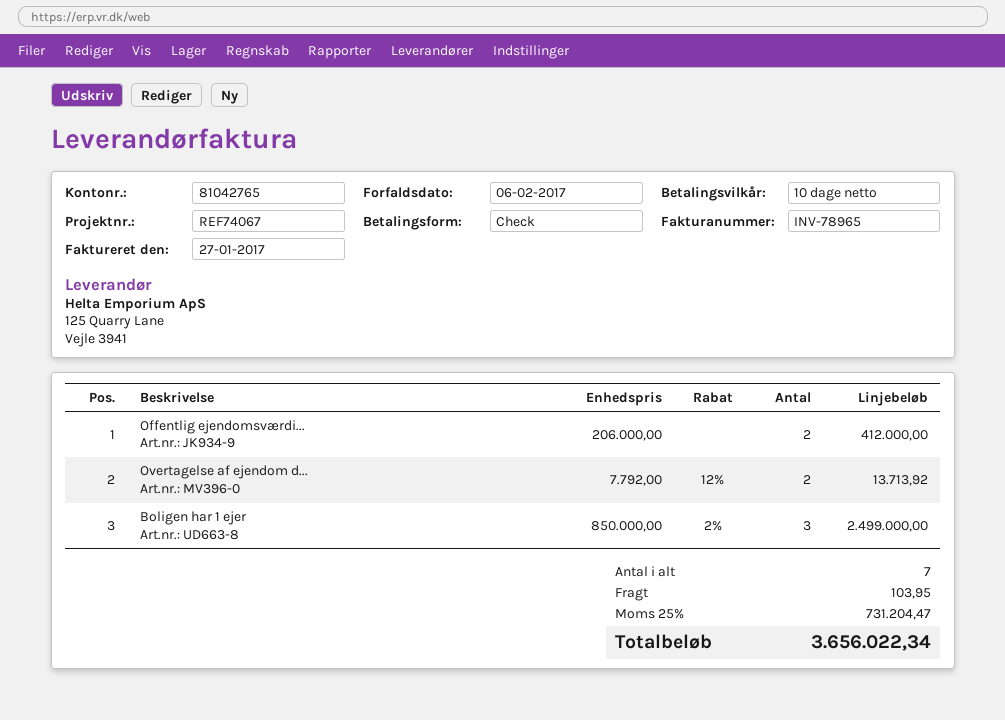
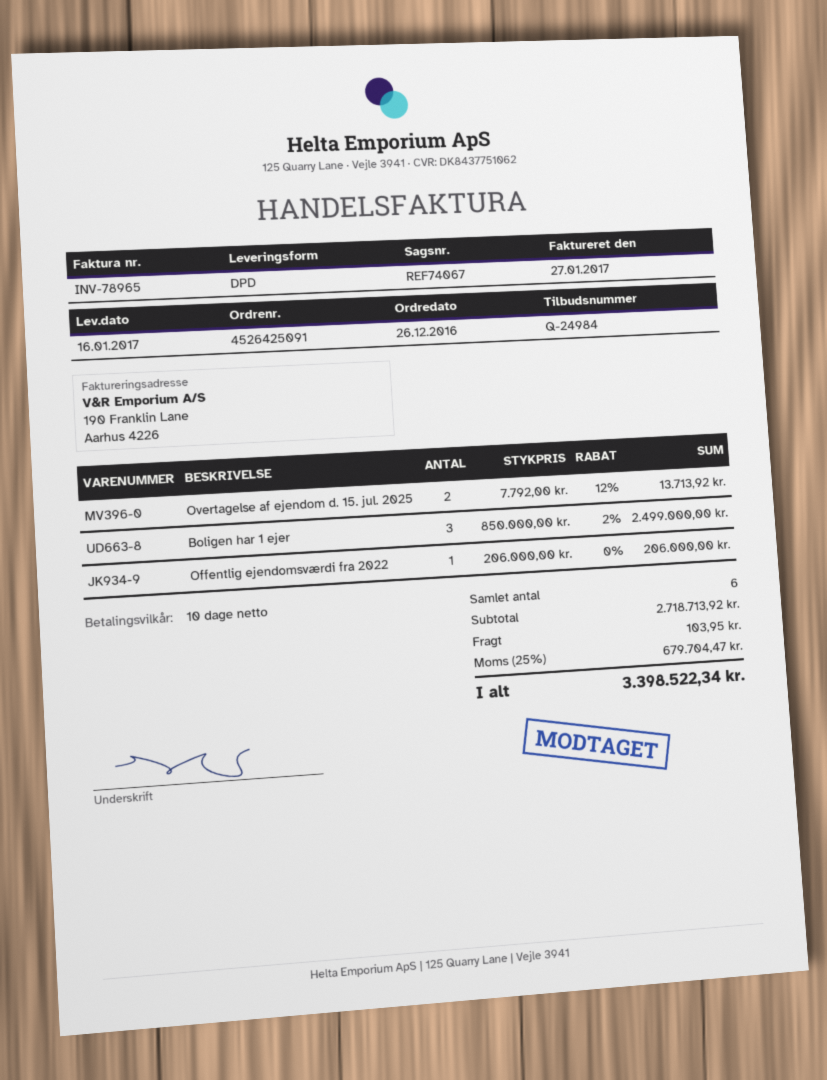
Offentlig ejendomsværdi...: 2 x 206000.00 = 412000.00 -> 1 x 206000.00 = 206000.00
total quantity: 7 -> 6
tax: 25% = 731204.47 -> 25% = 679704.47
total: 3656022.34 -> 3398522.34

